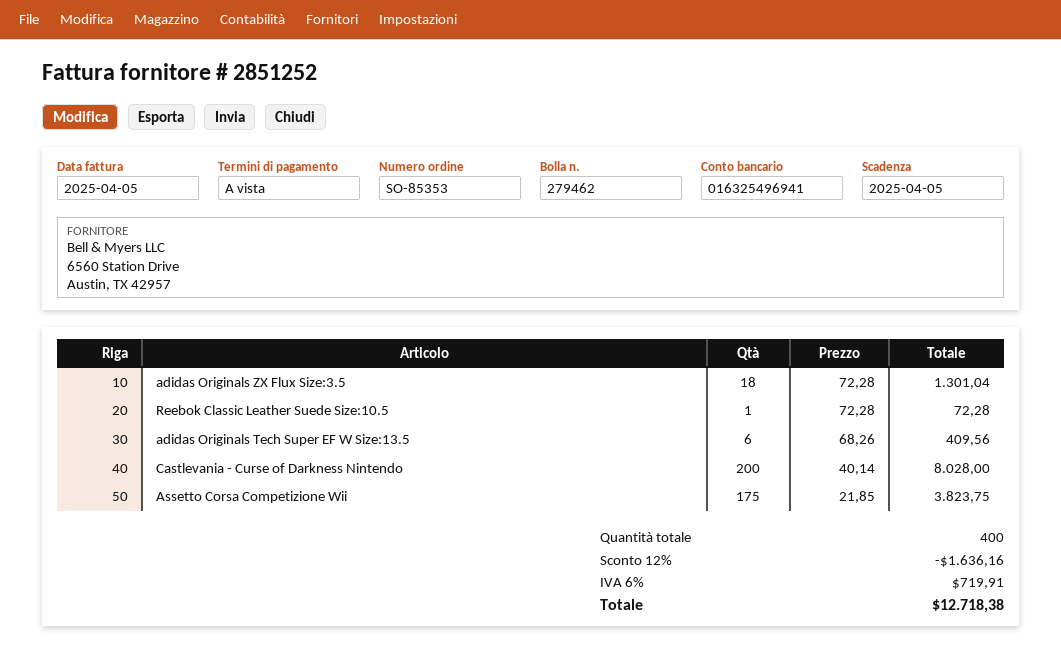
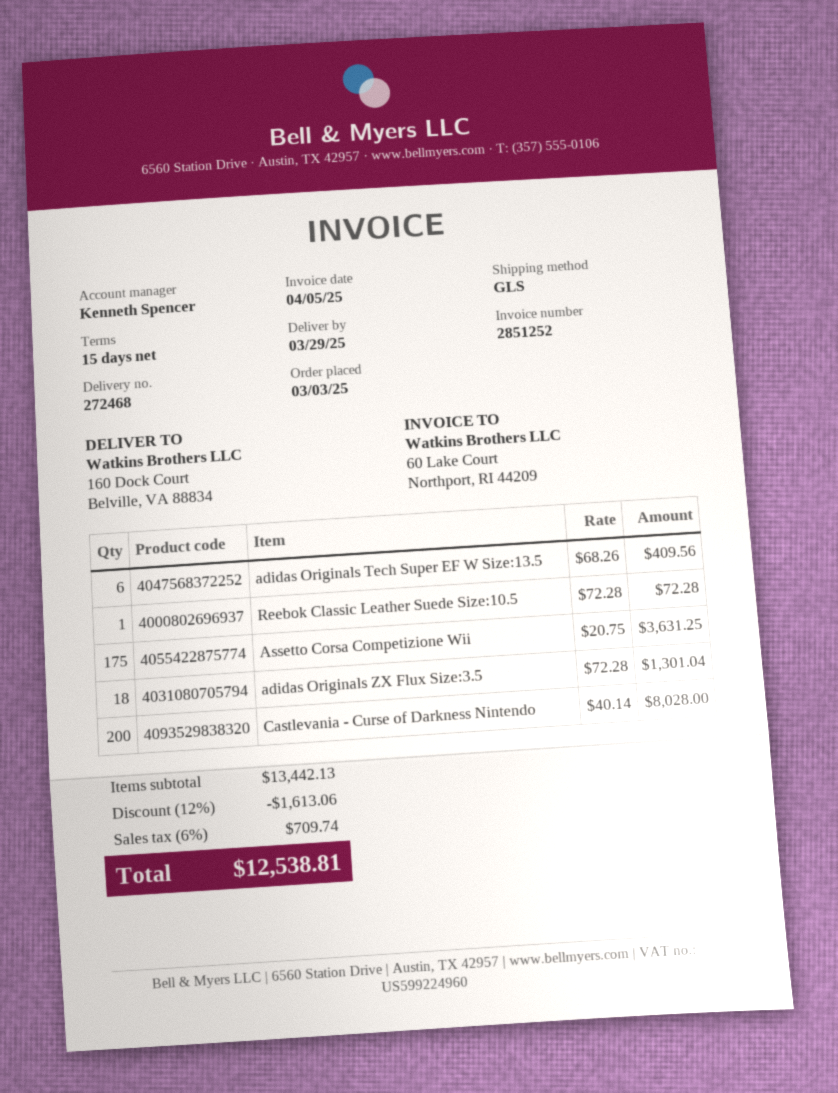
delivery note number: 279462 -> 272468
payment terms: on receipt -> 15 days
Assetto Corsa Competizione Wii: 175 x 21.85 = 3823.75 -> 175 x 20.75 = 3631.25
discount: 12% = 1636.16 -> 12% = 1613.06
tax: 6% = 719.91 -> 6% = 709.74
total: 12718.38 -> 12538.81

